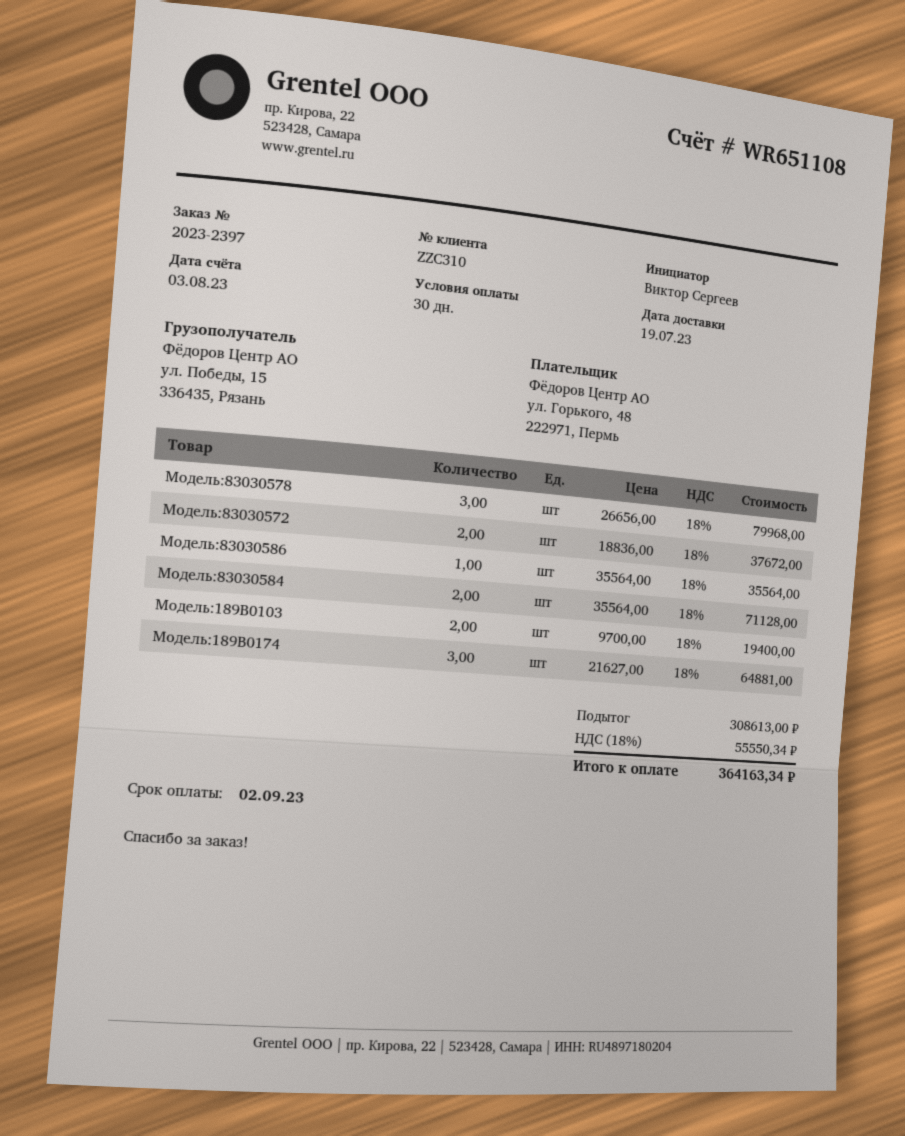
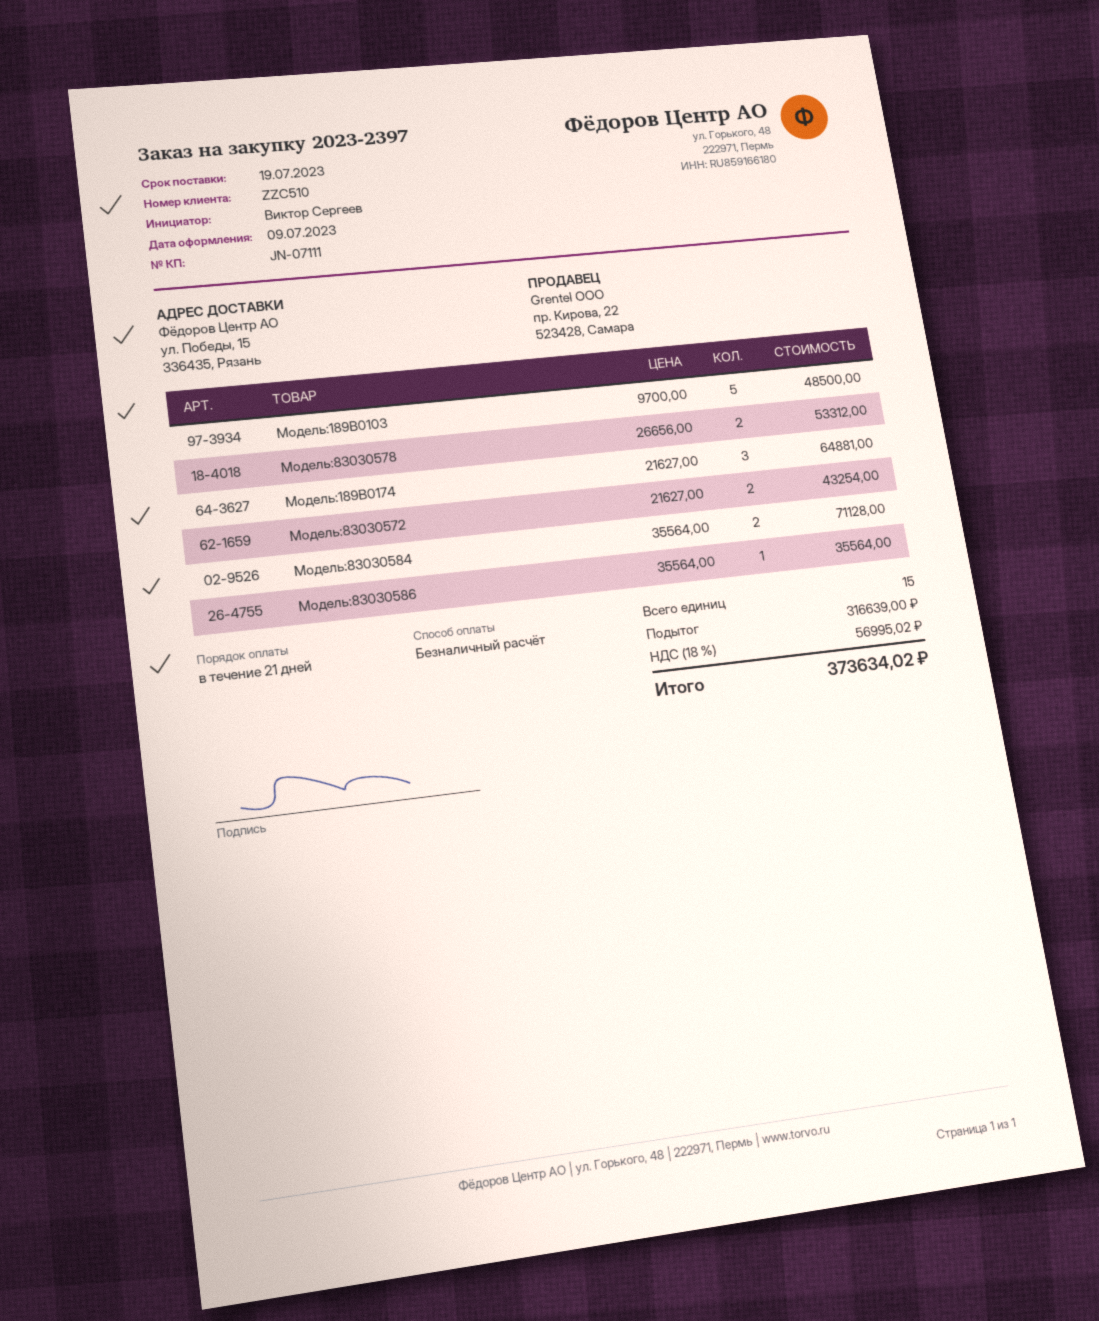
payment terms: 30 days -> 21 days
customer number: ZZC310 -> ZZC510
Модель:83030578: 3 x 26656.00 = 79968.00 -> 2 x 26656.00 = 53312.00
Модель:83030572: 2 x 18836.00 = 37672.00 -> 2 x 21627.00 = 43254.00
Модель:189B0103: 2 x 9700.00 = 19400.00 -> 5 x 9700.00 = 48500.00
subtotal: 308613.00 -> 316639.00
tax: 18% = 55550.34 -> 18% = 56995.02
total: 364163.34 -> 373634.02

